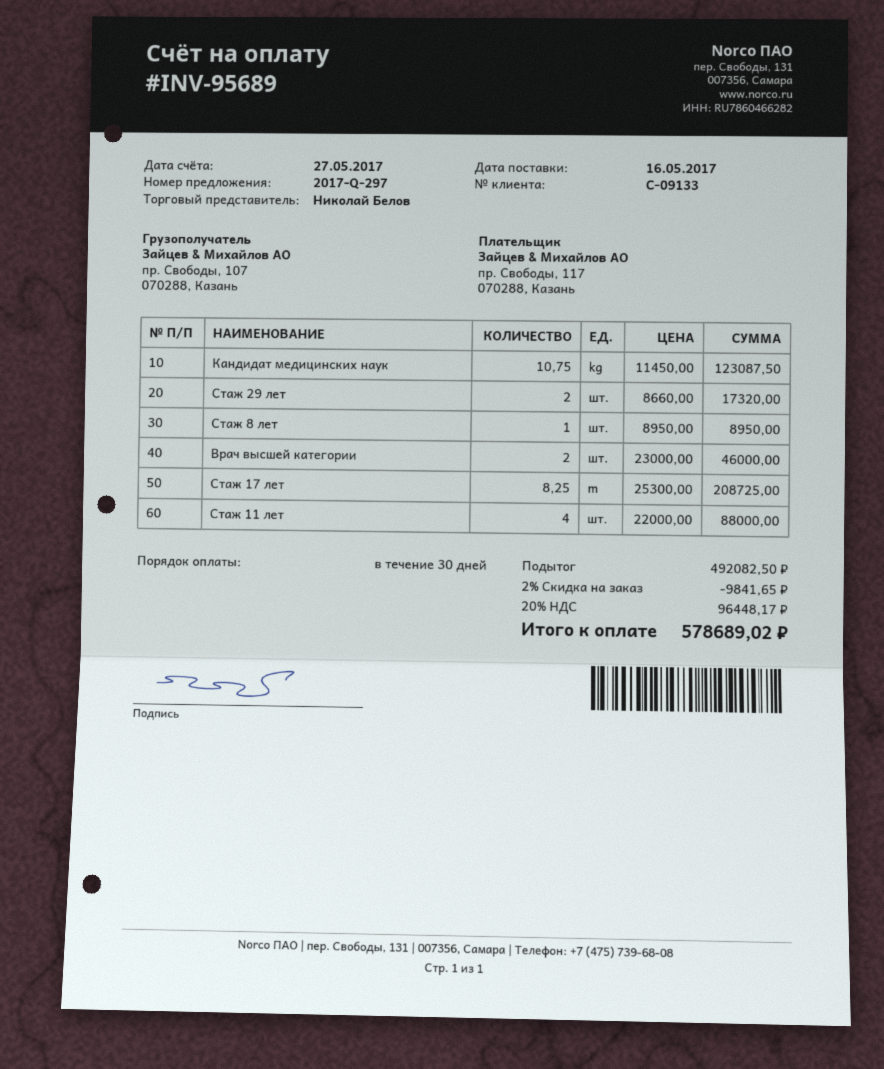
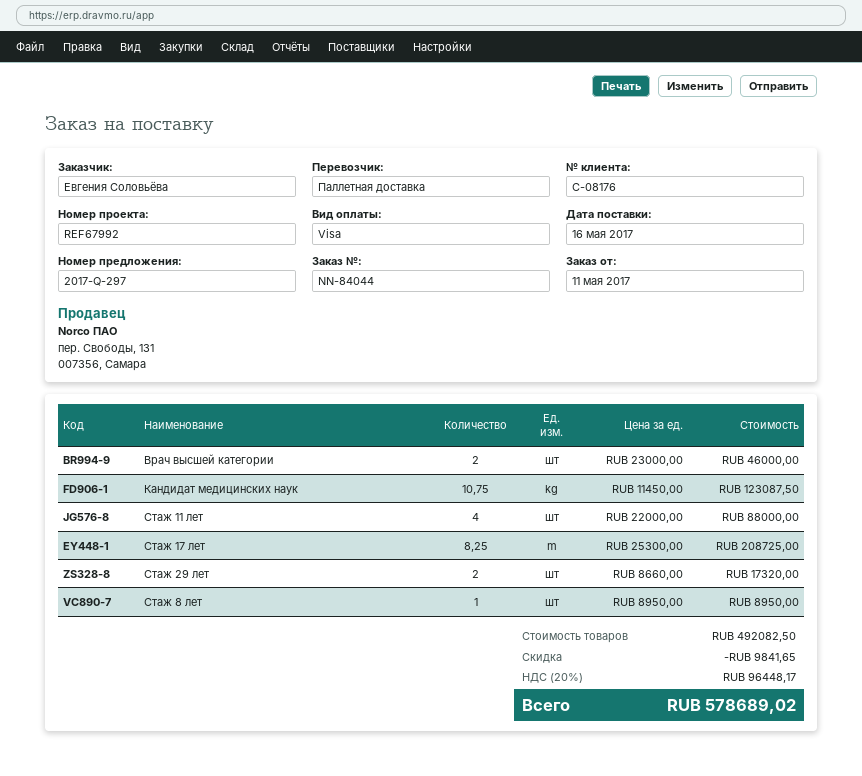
customer number: C-09133 -> C-08176

